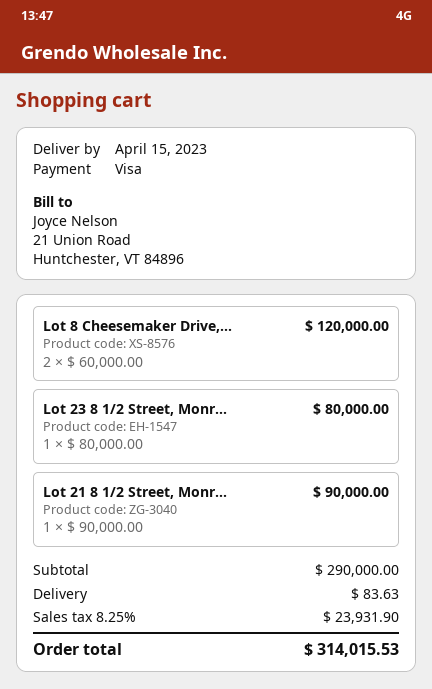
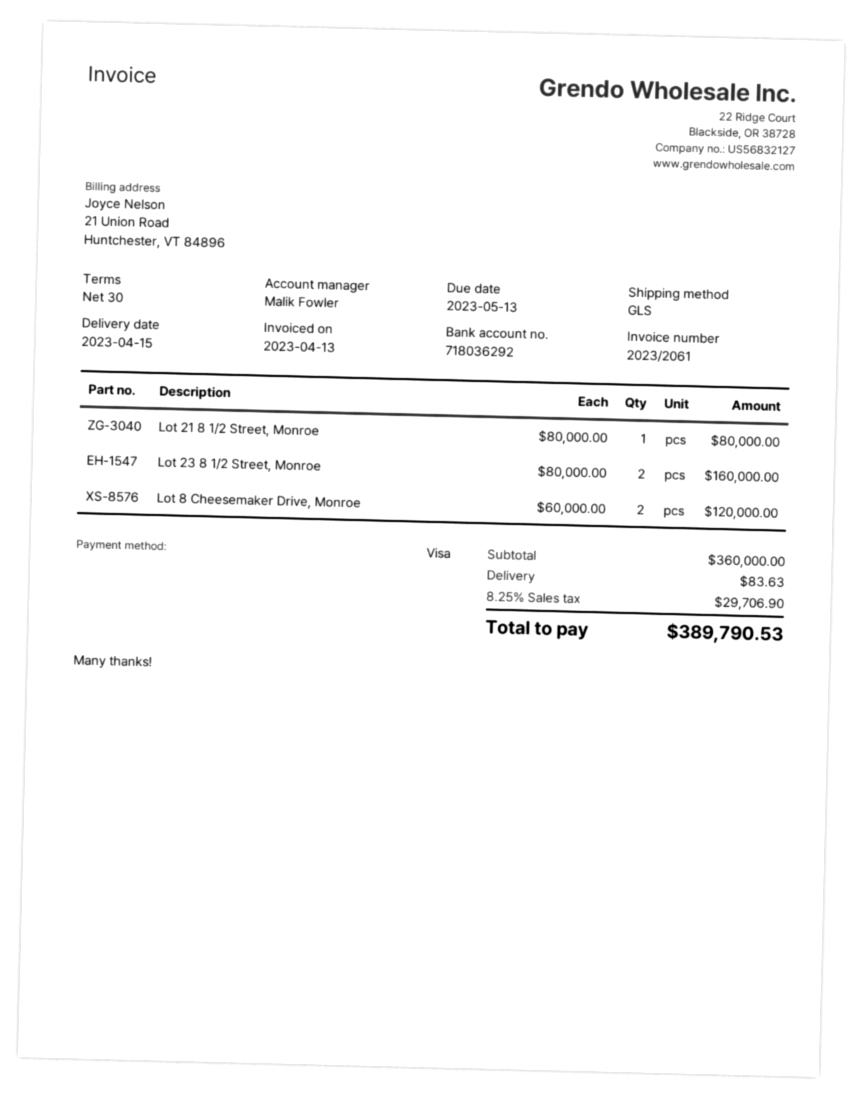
Lot 23 8 1/2 Street, Monr...: 1 x 80000.00 = 80000.00 -> 2 x 80000.00 = 160000.00
Lot 21 8 1/2 Street, Monr...: 1 x 90000.00 = 90000.00 -> 1 x 80000.00 = 80000.00
subtotal: 290000.00 -> 360000.00
tax: 8.25% = 23931.90 -> 8.25% = 29706.90
total: 314015.53 -> 389790.53

